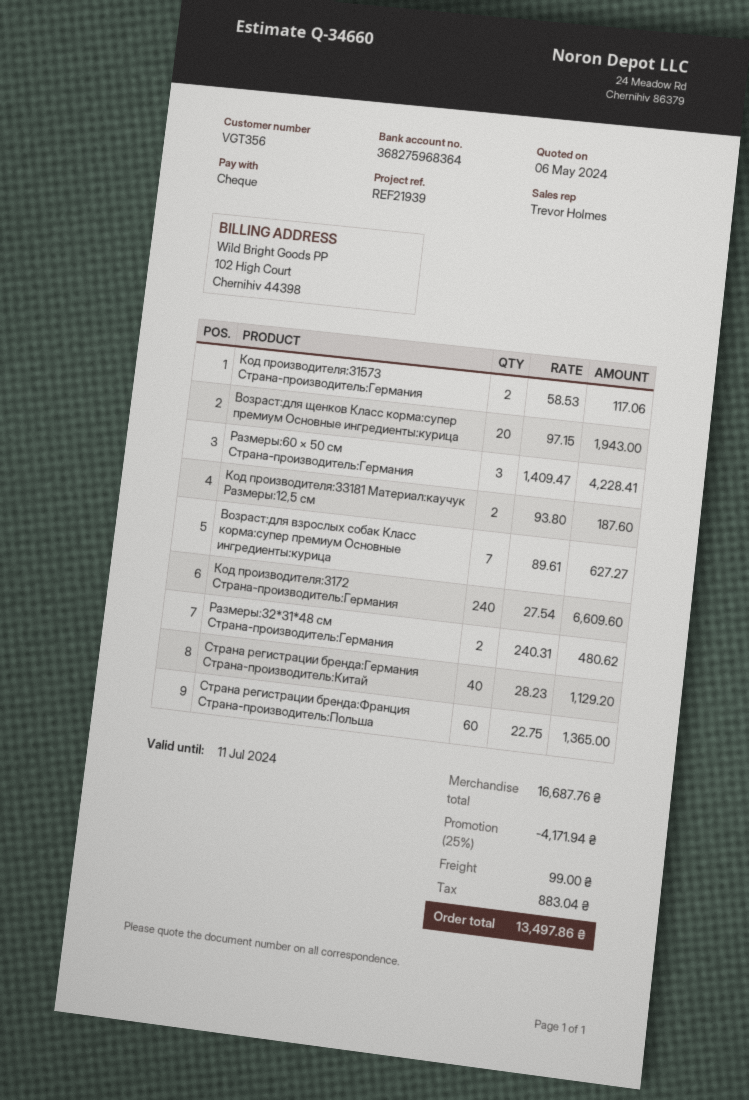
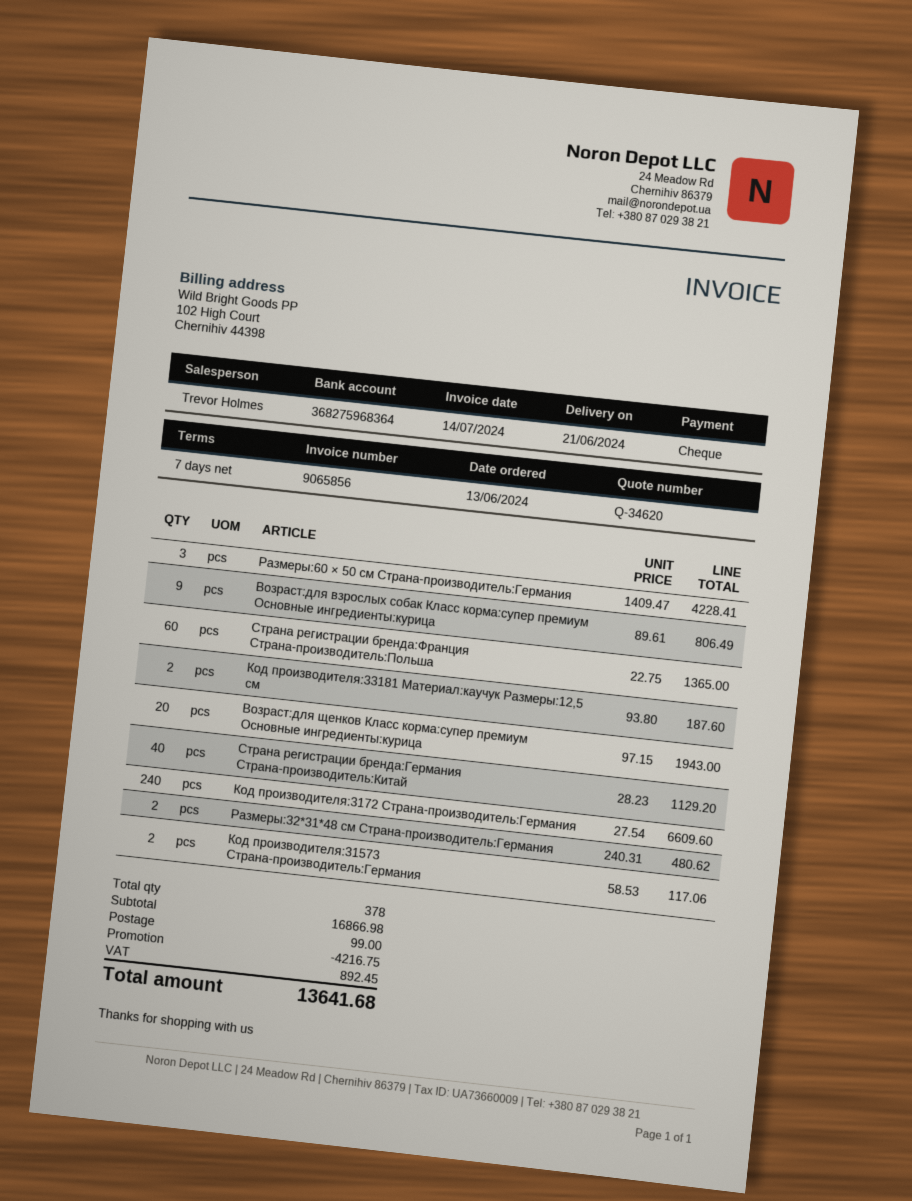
quote number: Q-34660 -> Q-34620
Возраст:для взрослых собак Класс корма:супер премиум Основные ингредиенты:курица: 7 x 89.61 = 627.27 -> 9 x 89.61 = 806.49
subtotal: 16687.76 -> 16866.98
discount: 4171.94 -> 4216.75
tax: 883.04 -> 892.45
total: 13497.86 -> 13641.68

